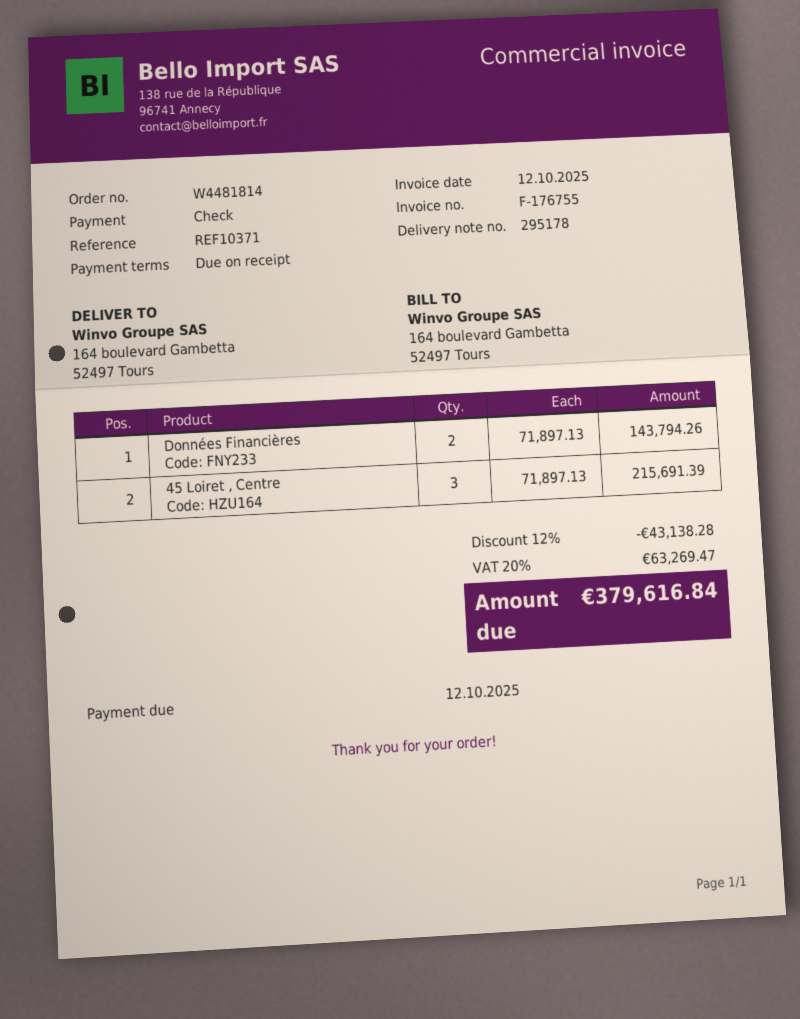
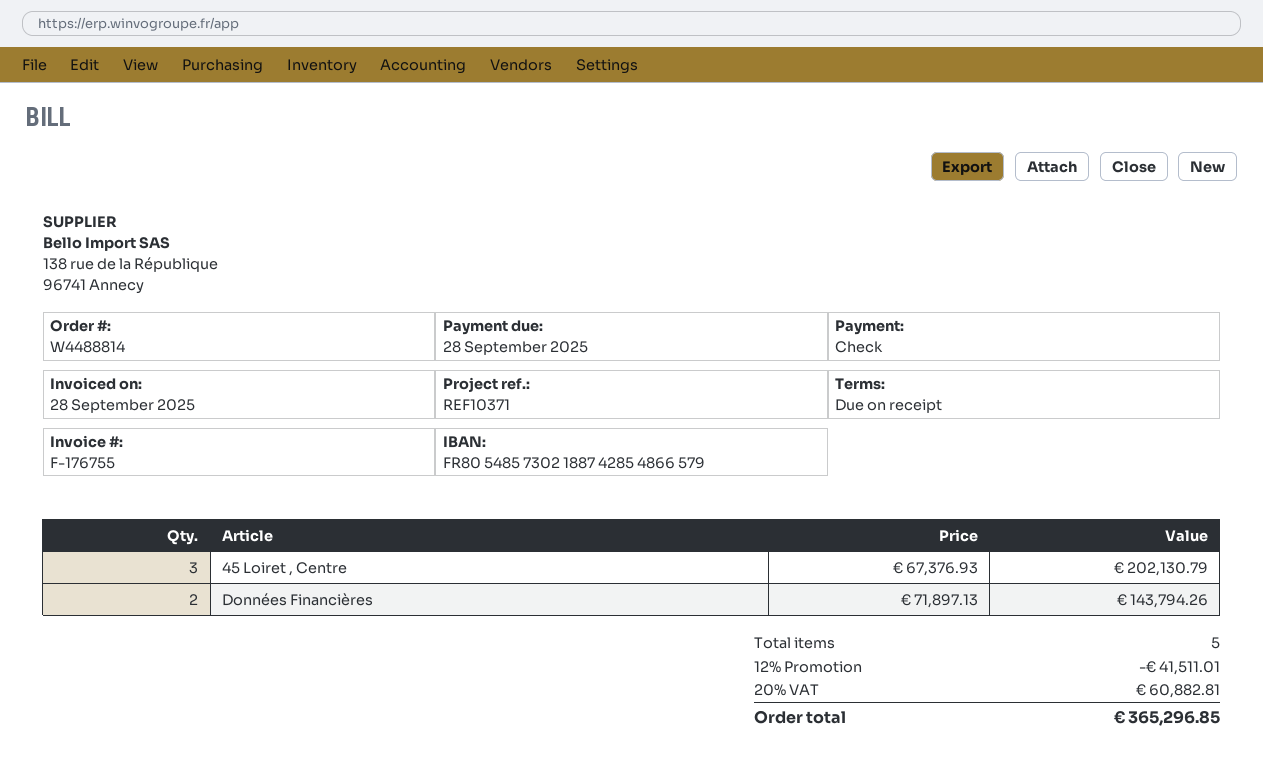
order number: W4481814 -> W4488814
invoice date: 2025-10-12 -> 2025-09-28
due date: 2025-10-12 -> 2025-09-28
45 Loiret , Centre: 3 x 71897.13 = 215691.39 -> 3 x 67376.93 = 202130.79
discount: 12% = 43138.28 -> 12% = 41511.01
tax: 20% = 63269.47 -> 20% = 60882.81
total: 379616.84 -> 365296.85

